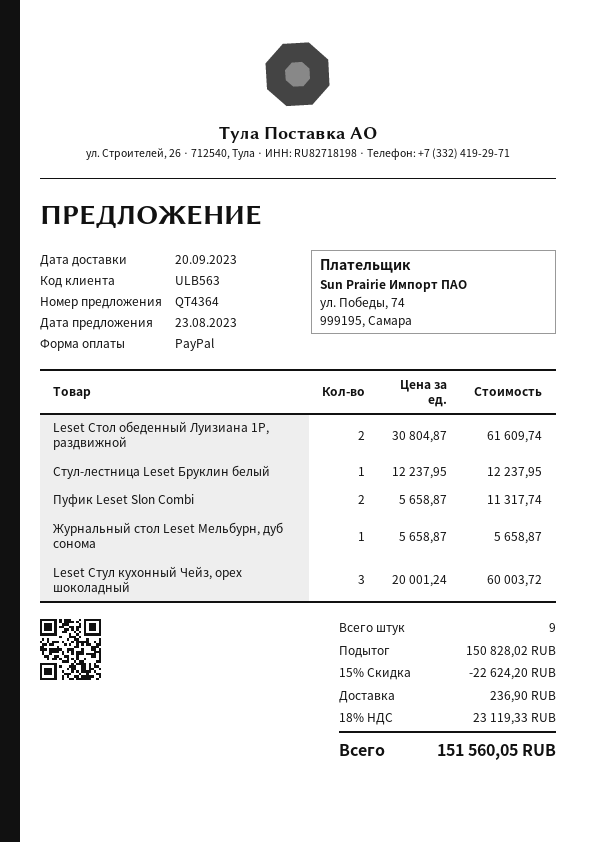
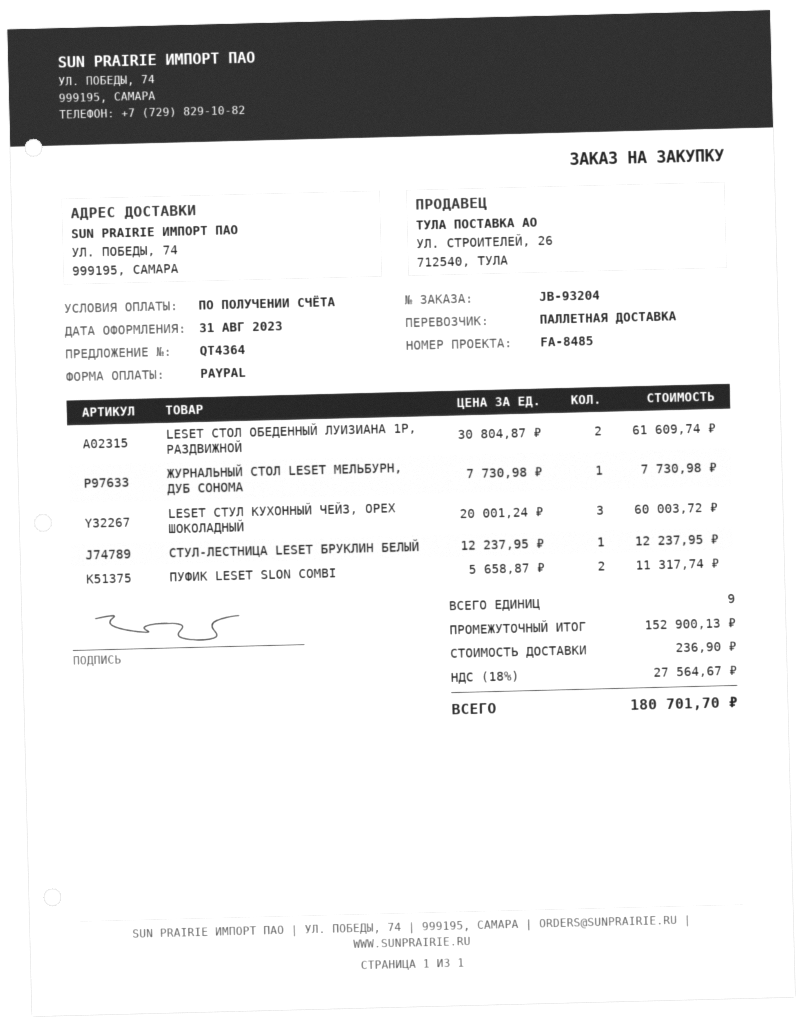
Журнальный стол Leset Мельбурн, дуб сонома: 1 x 5658.87 = 5658.87 -> 1 x 7730.98 = 7730.98
subtotal: 150828.02 -> 152900.13
discount: 15% = 22624.20 -> none
tax: 18% = 23119.33 -> 18% = 27564.67
total: 151560.05 -> 180701.70

